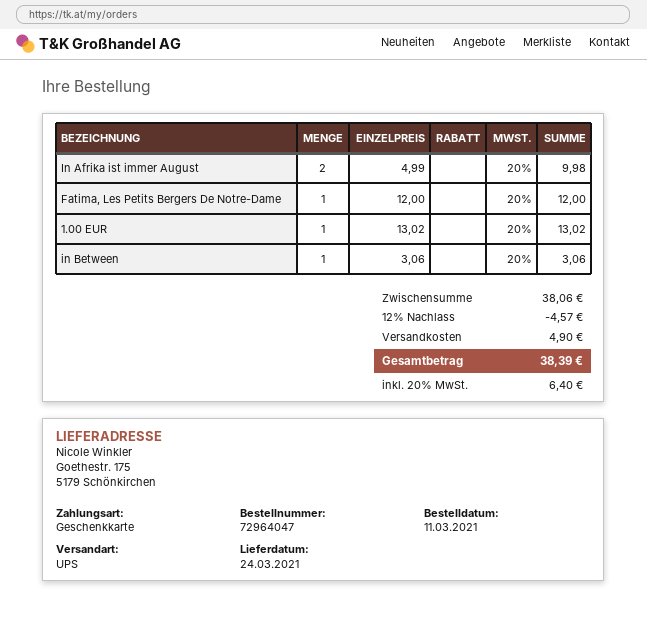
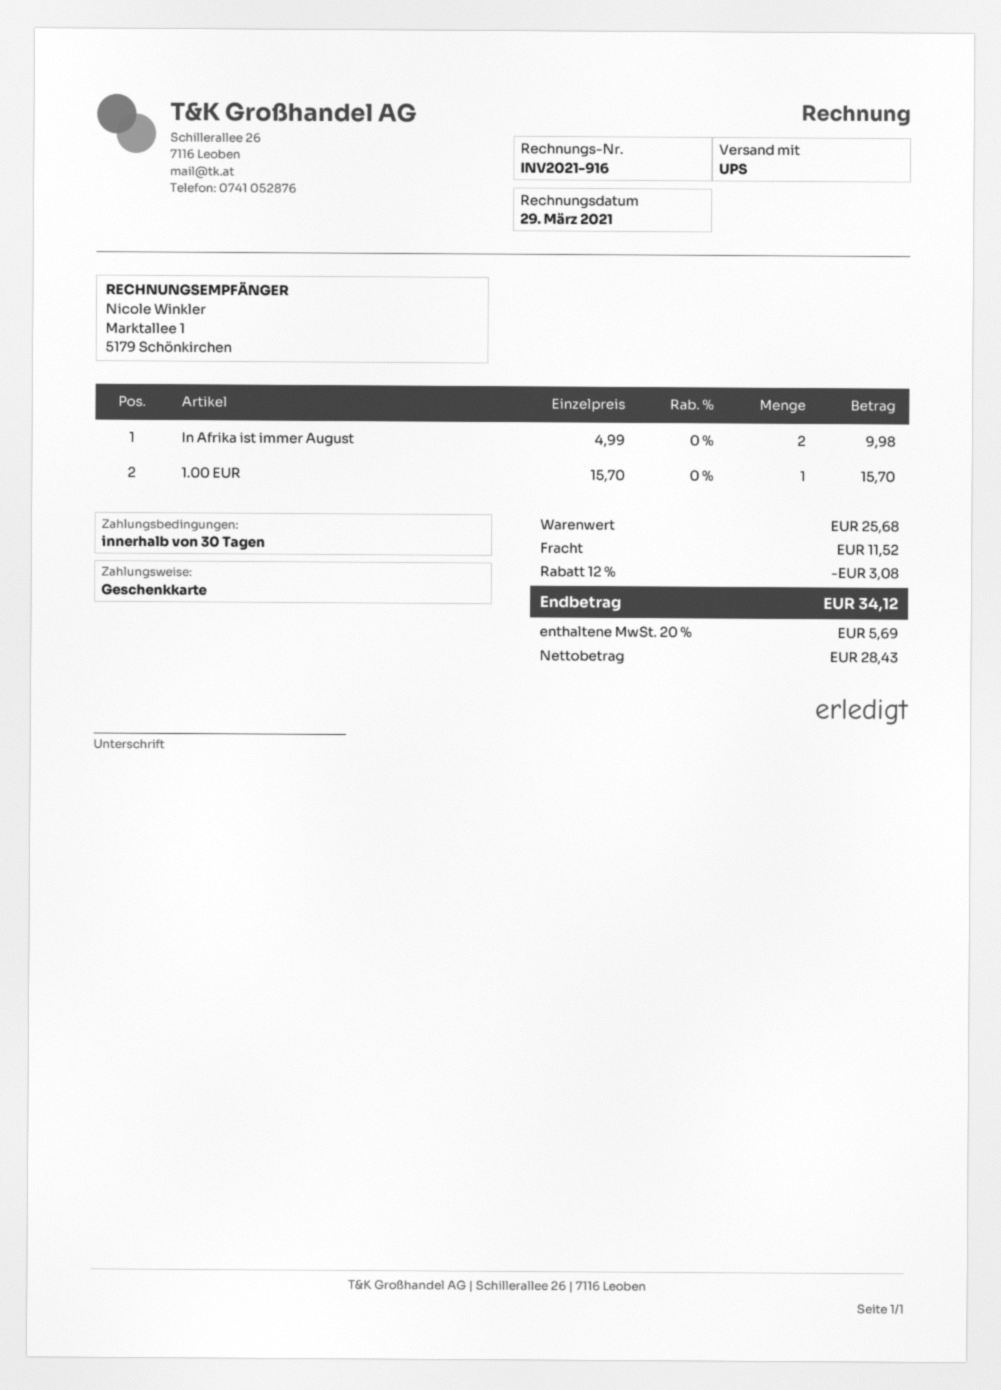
Fatima, Les Petits Bergers De Notre-Dame: 1 x 12.00 = 12.00 -> none
1.00 EUR: 1 x 13.02 = 13.02 -> 1 x 15.70 = 15.70
in Between: 1 x 3.06 = 3.06 -> none
subtotal: 38.06 -> 25.68
discount: 12% = 4.57 -> 12% = 3.08
shipping: 4.90 -> 11.52
tax: 20% = 6.40 -> 20% = 5.69
total: 38.39 -> 34.12

